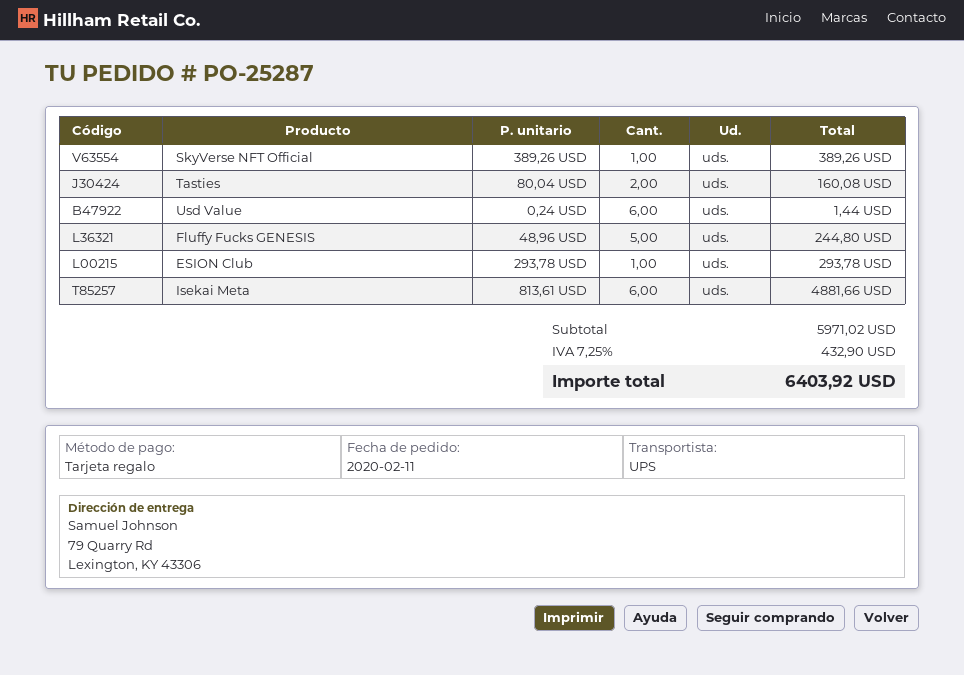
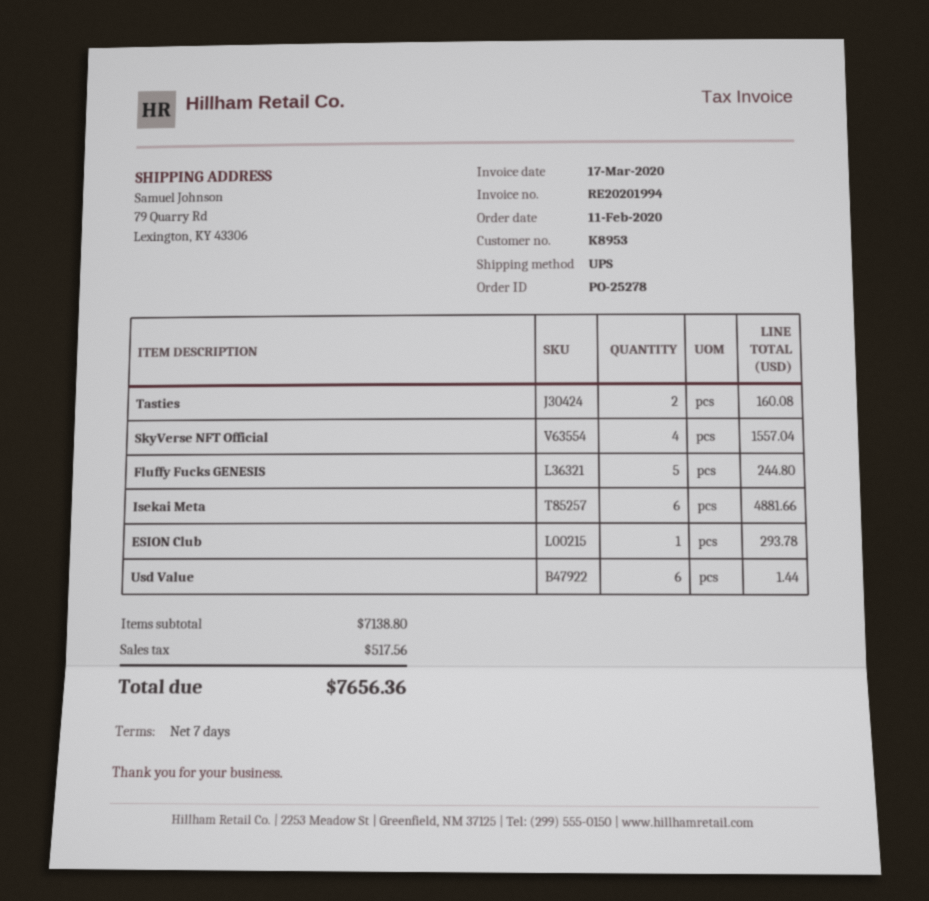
order number: PO-25287 -> PO-25278
SkyVerse NFT Official: 1 for 389.26 -> 4 for 1557.04
subtotal: 5971.02 -> 7138.80
tax: 432.90 -> 517.56
total: 6403.92 -> 7656.36

